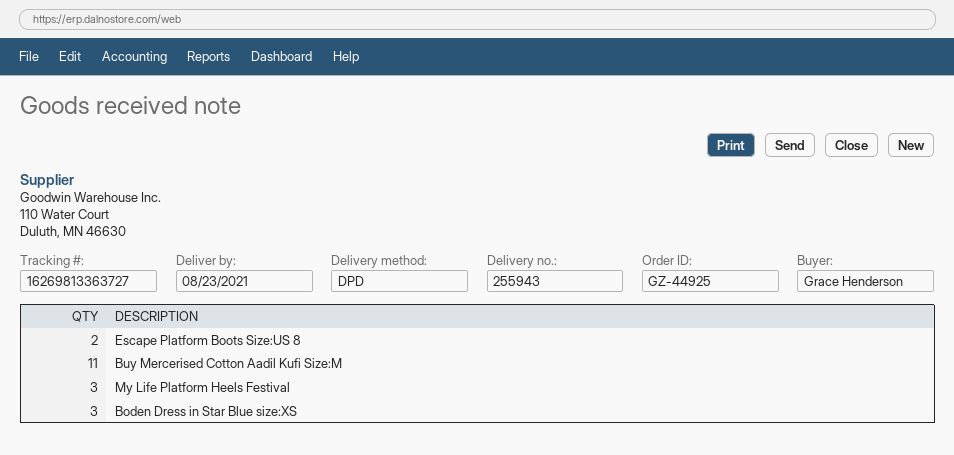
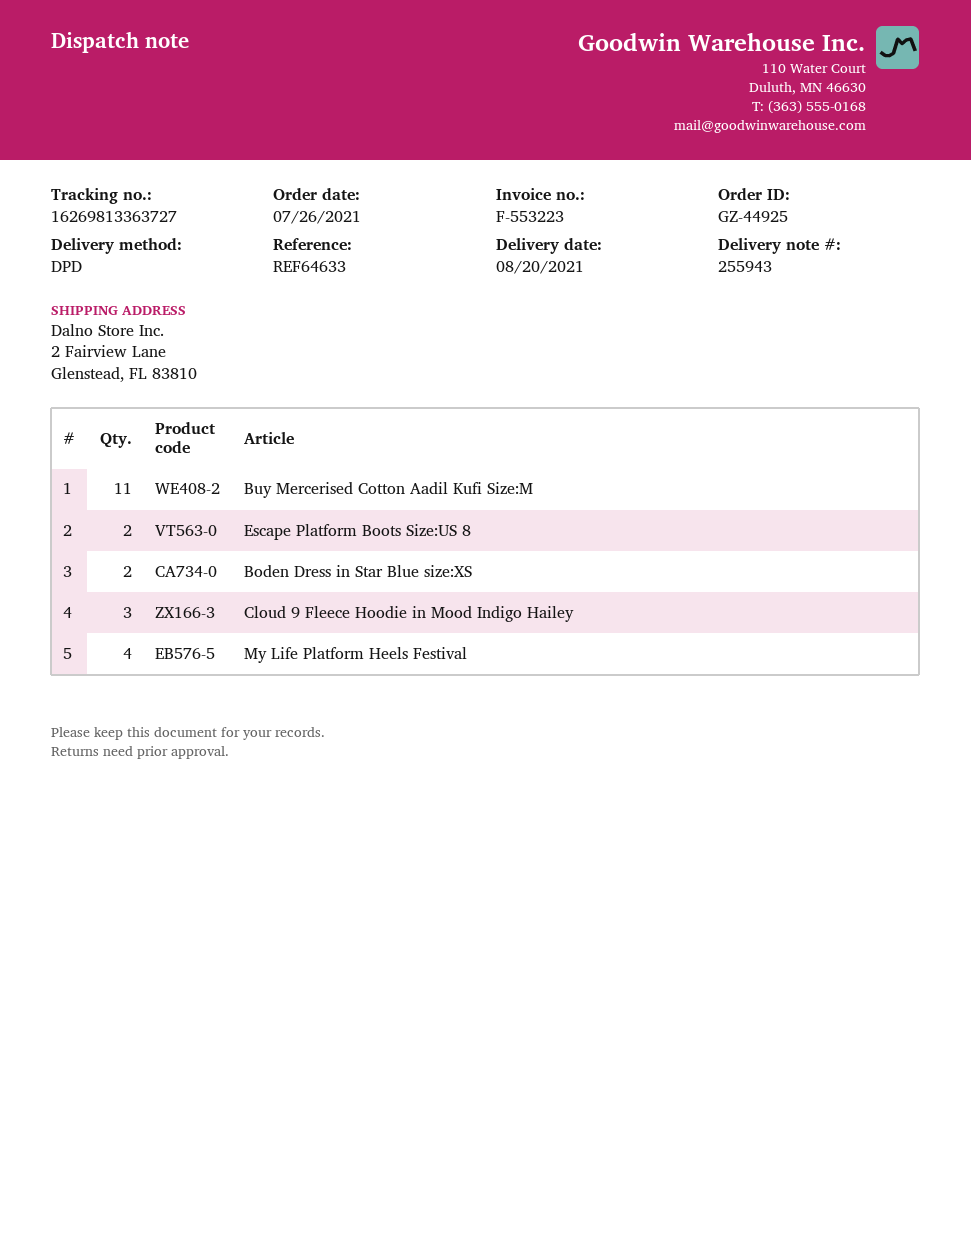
delivery date: 2021-08-23 -> 2021-08-20
My Life Platform Heels Festival: 3 -> 4
Boden Dress in Star Blue size:XS: 3 -> 2
Cloud 9 Fleece Hoodie in Mood Indigo Hailey: none -> 3

